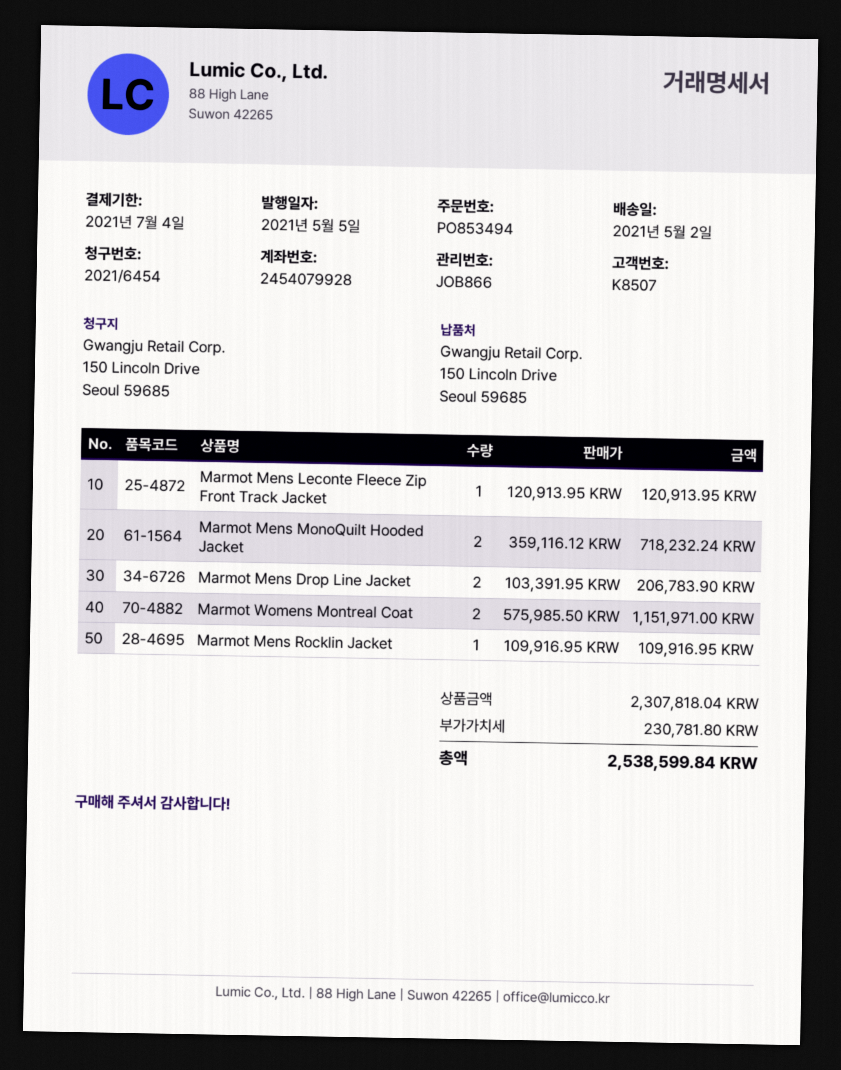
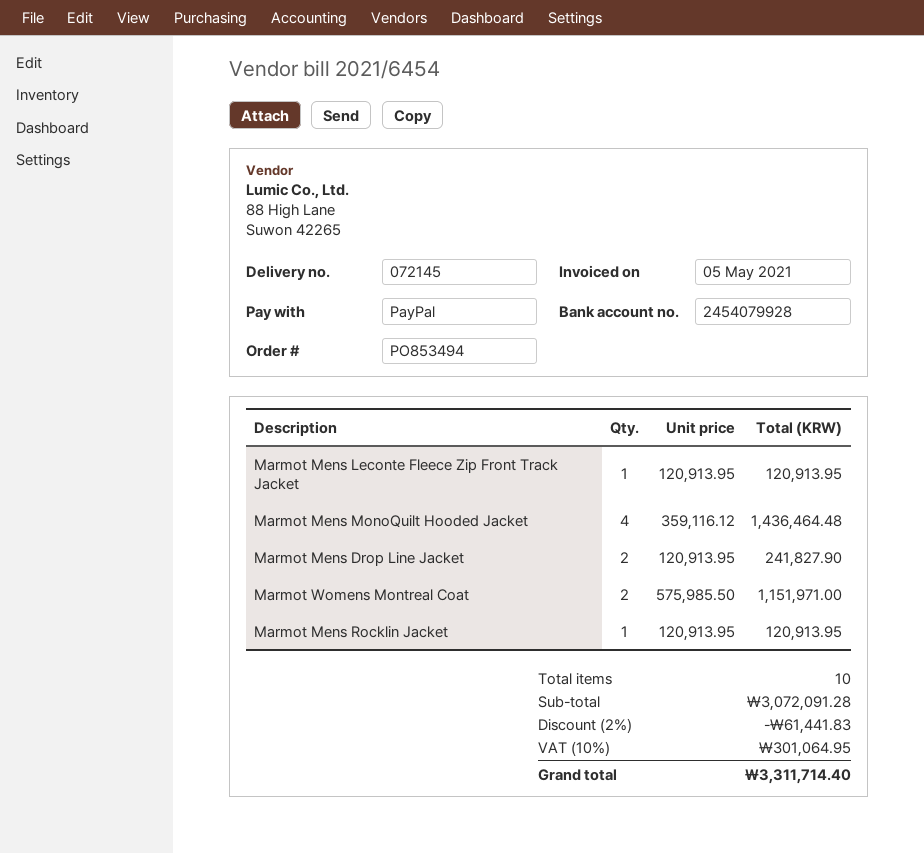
Marmot Mens MonoQuilt Hooded Jacket: 2 x 359116.12 = 718232.24 -> 4 x 359116.12 = 1436464.48
Marmot Mens Drop Line Jacket: 2 x 103391.95 = 206783.90 -> 2 x 120913.95 = 241827.90
Marmot Mens Rocklin Jacket: 1 x 109916.95 = 109916.95 -> 1 x 120913.95 = 120913.95
subtotal: 2307818.04 -> 3072091.28
discount: none -> 2% = 61441.83
tax: 230781.80 -> 301064.95
total: 2538599.84 -> 3311714.40

